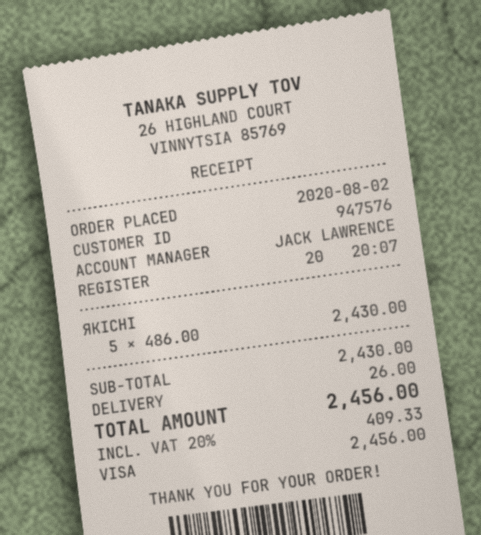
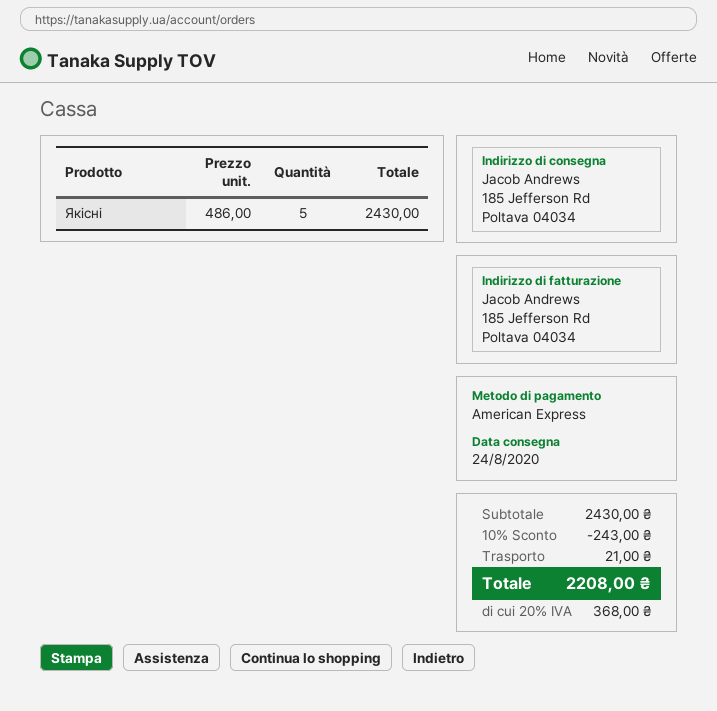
payment method: Visa -> American Express
discount: none -> 10% = 243.00
shipping: 26.00 -> 21.00
tax: 20% = 409.33 -> 20% = 368.00
total: 2456.00 -> 2208.00

